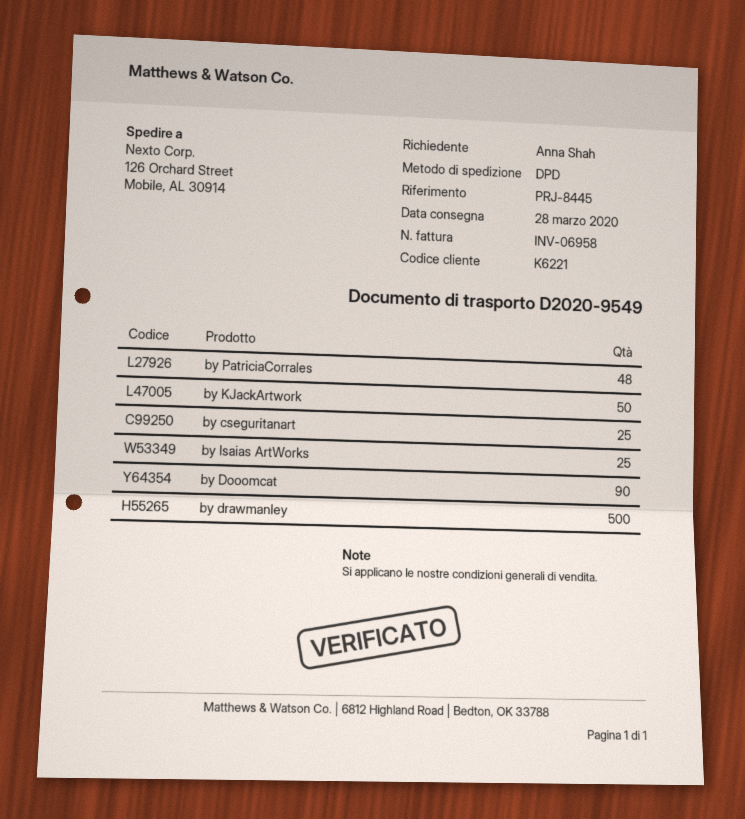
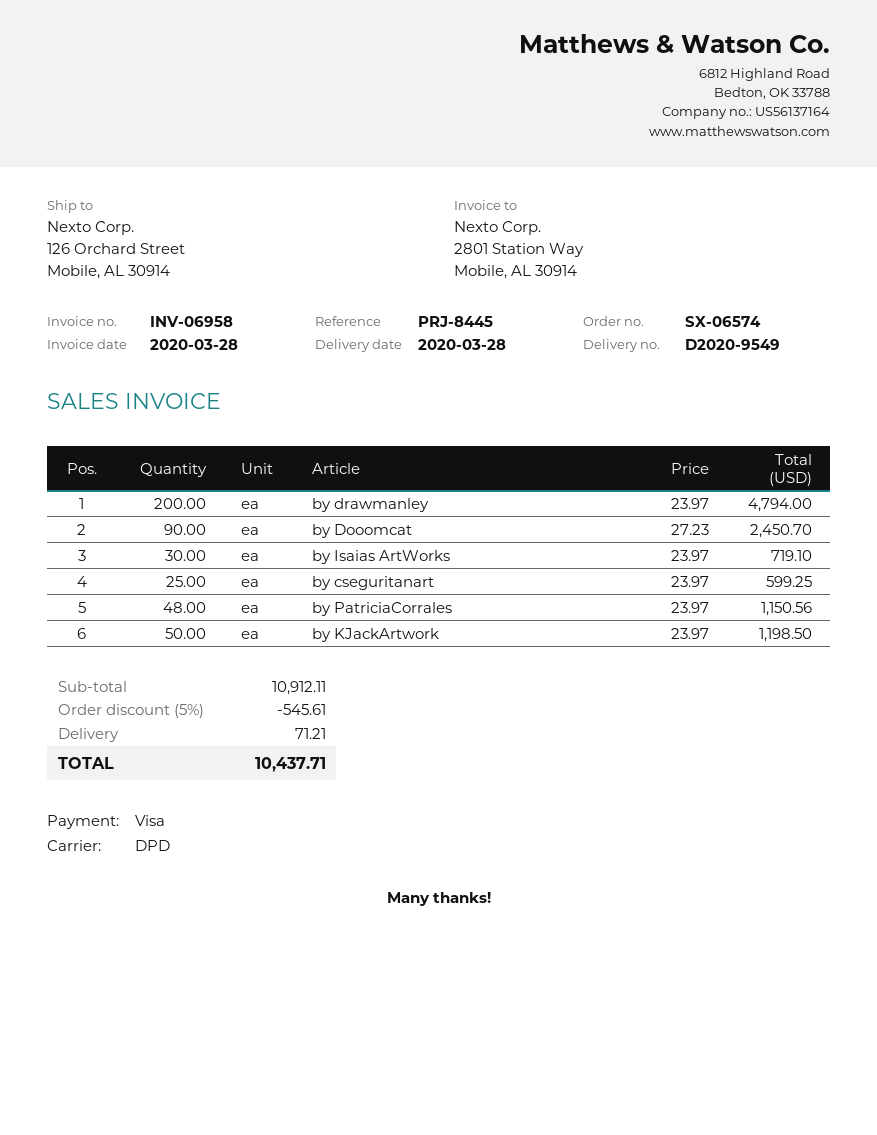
by Isaias ArtWorks: 25 -> 30
by drawmanley: 500 -> 200

